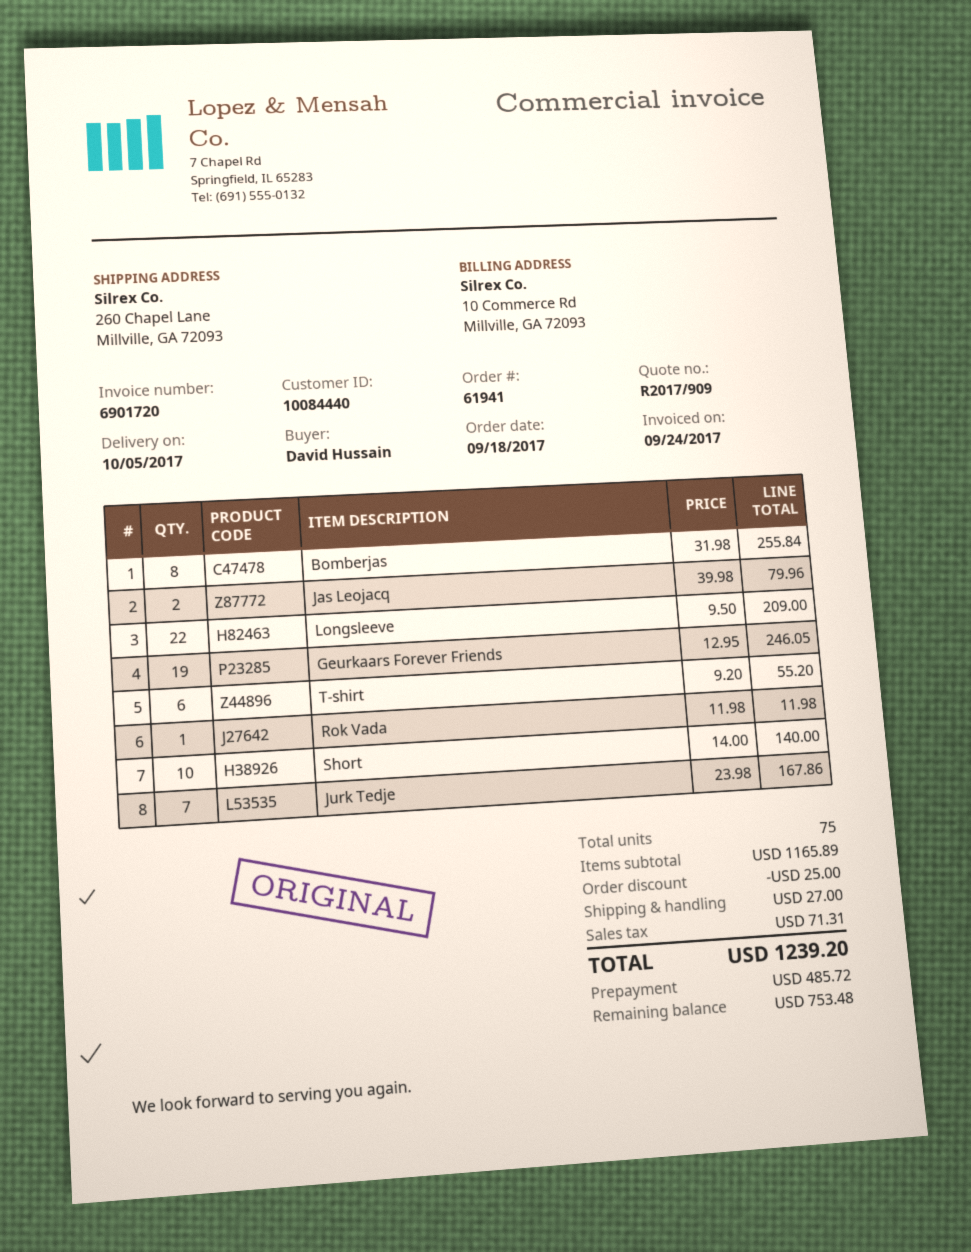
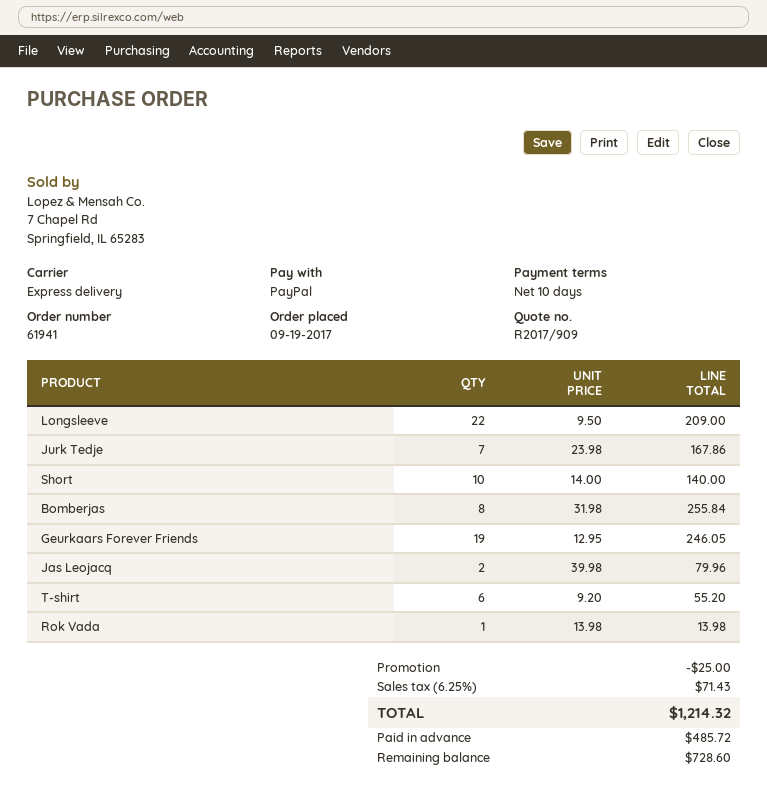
order date: 2017-09-18 -> 2017-09-19
Rok Vada: 1 x 11.98 = 11.98 -> 1 x 13.98 = 13.98
shipping: 27.00 -> none
tax: 71.31 -> 71.43
total: 1239.20 -> 1214.32
balance: 753.48 -> 728.60

